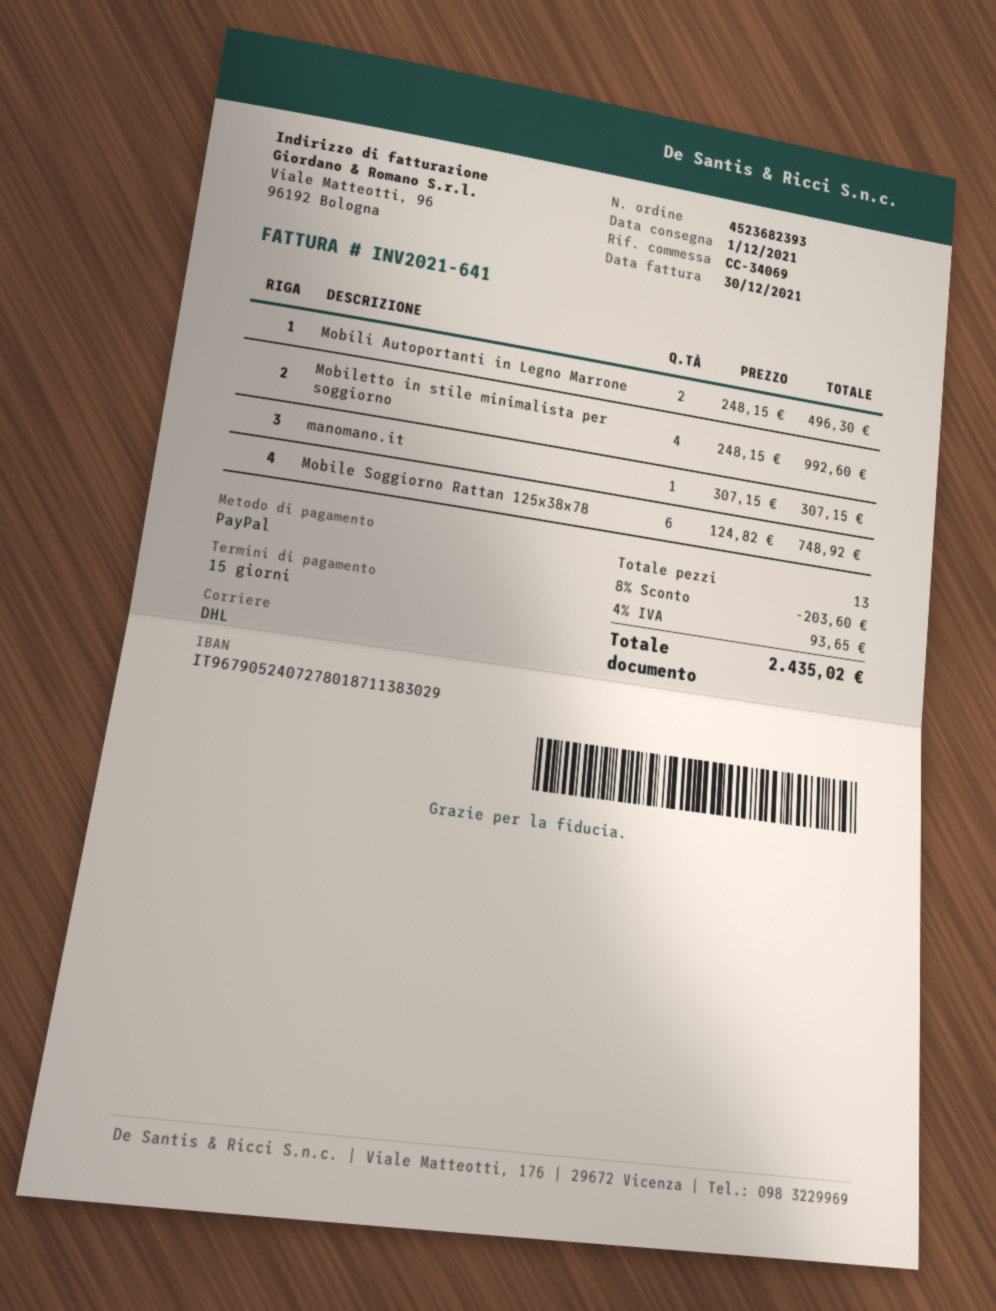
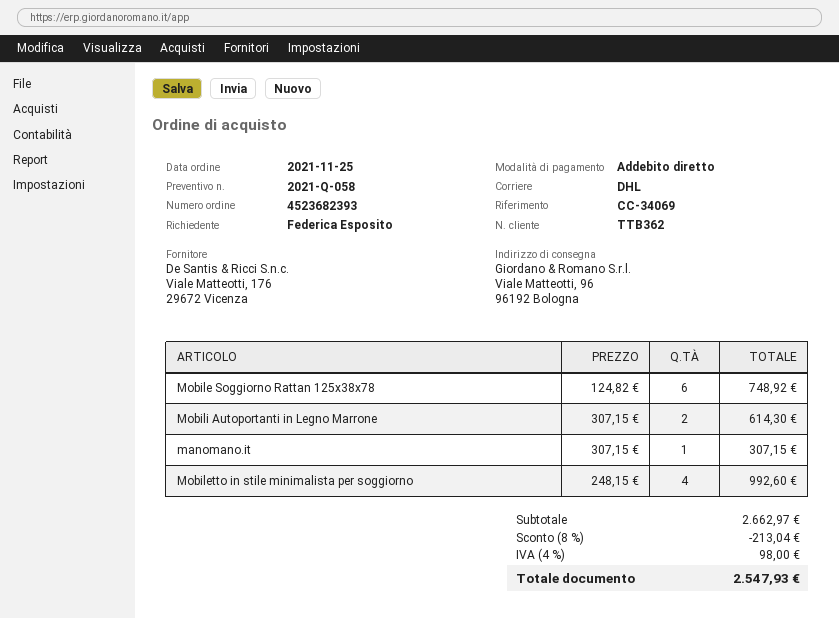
payment method: PayPal -> direct debit
Mobili Autoportanti in Legno Marrone: 2 x 248.15 = 496.30 -> 2 x 307.15 = 614.30
discount: 8% = 203.60 -> 8% = 213.04
tax: 4% = 93.65 -> 4% = 98.00
total: 2435.02 -> 2547.93

